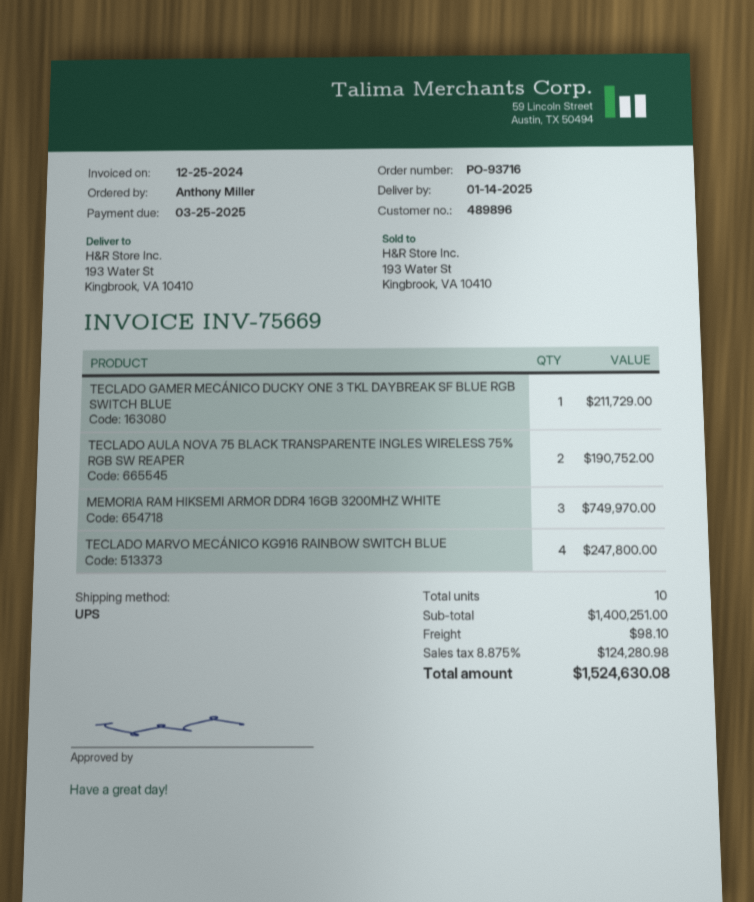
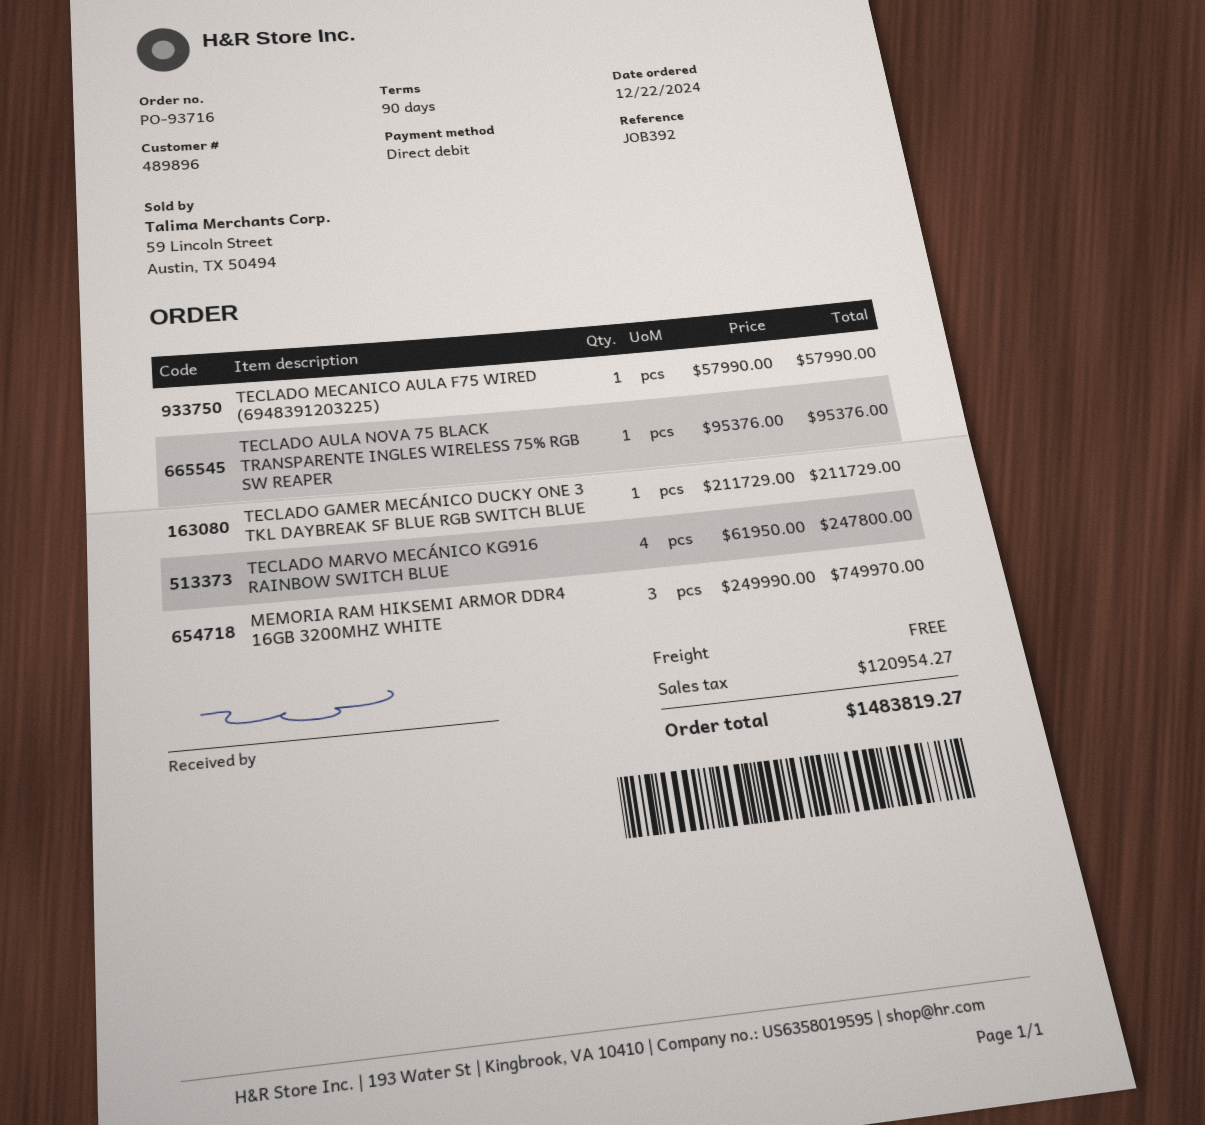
TECLADO AULA NOVA 75 BLACK TRANSPARENTE INGLES WIRELESS 75% RGB SW REAPER: 2 for 190752.00 -> 1 for 95376.00
TECLADO MECANICO AULA F75 WIRED (6948391203225): none -> 1 for 57990.00
shipping: 98.10 -> 0.00
tax: 124280.98 -> 120954.27
total: 1524630.08 -> 1483819.27

